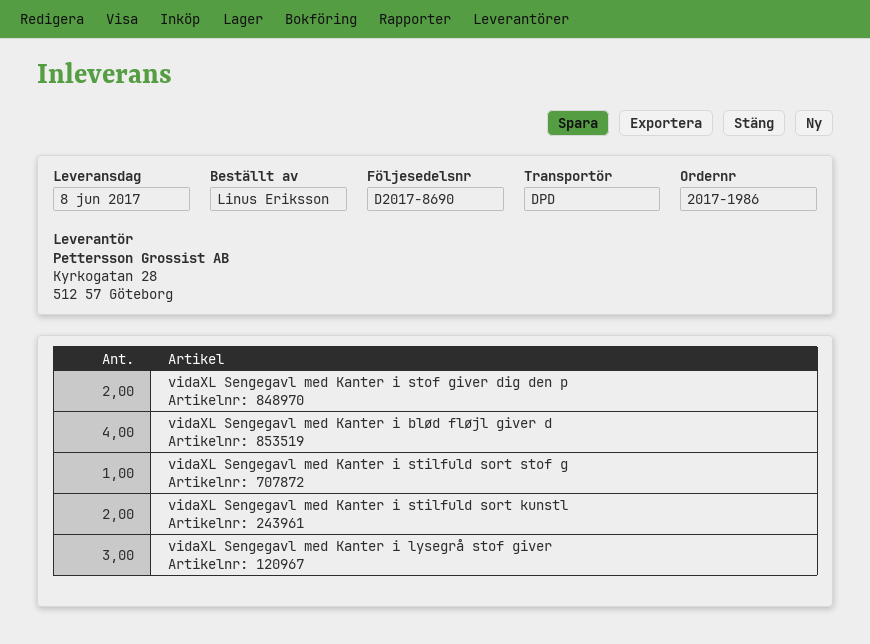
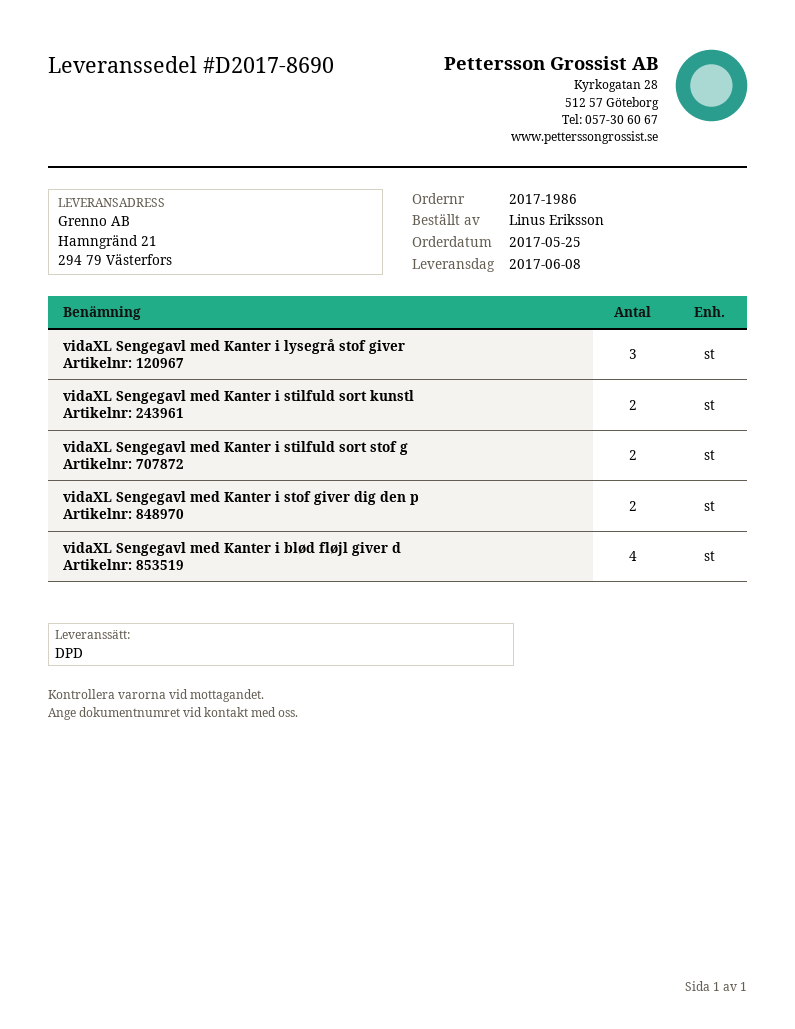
vidaXL Sengegavl med Kanter i stilfuld sort stof g: 1 -> 2

